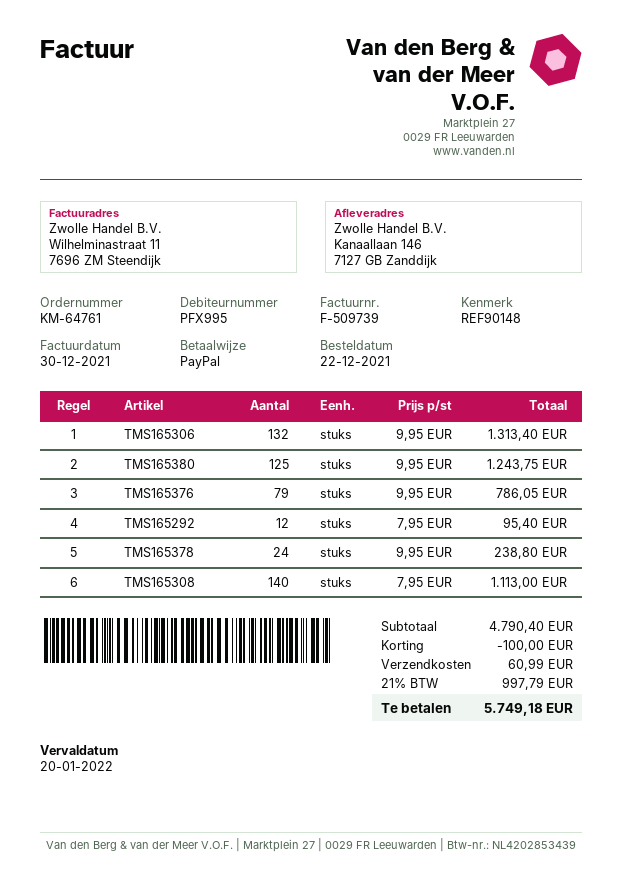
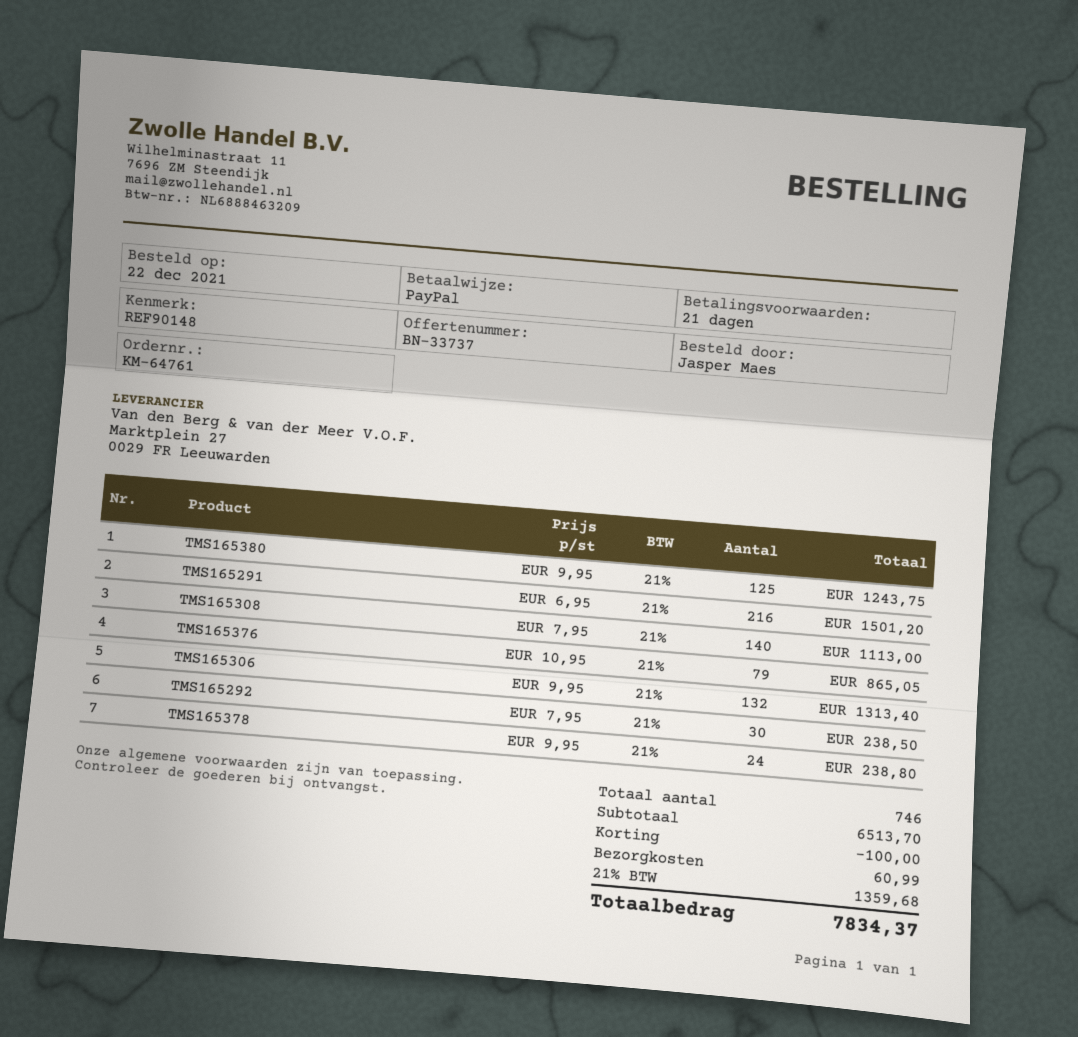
TMS165376: 79 x 9.95 = 786.05 -> 79 x 10.95 = 865.05
TMS165292: 12 x 7.95 = 95.40 -> 30 x 7.95 = 238.50
TMS165291: none -> 216 x 6.95 = 1501.20
subtotal: 4790.40 -> 6513.70
tax: 21% = 997.79 -> 21% = 1359.68
total: 5749.18 -> 7834.37

